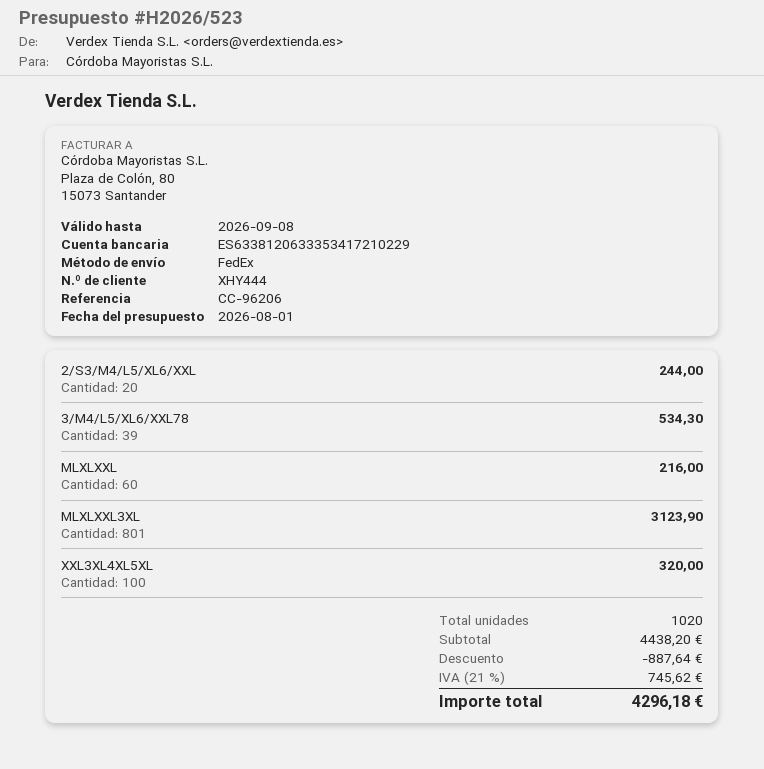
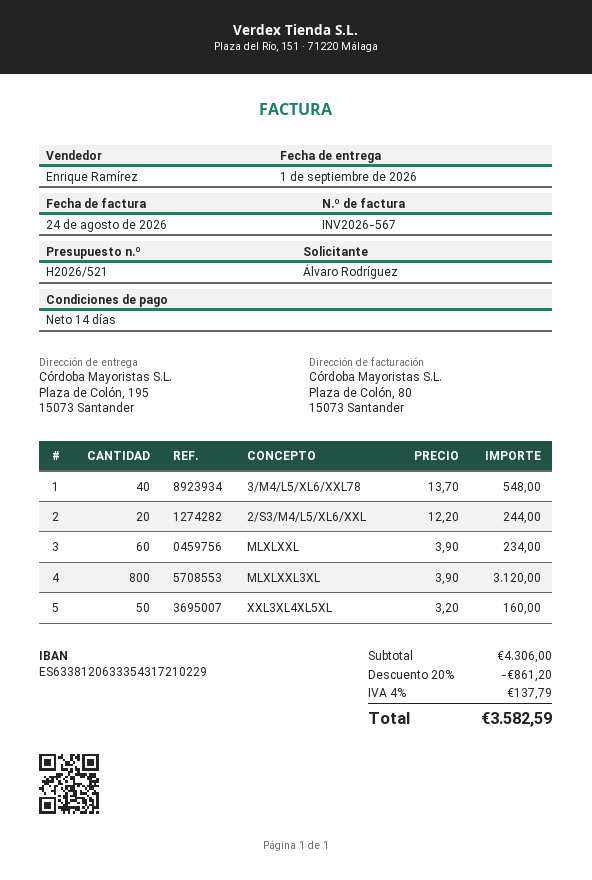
quote number: H2026/523 -> H2026/521
bank account: ES6338120633353417210229 -> ES6338120633354317210229
3/M4/L5/XL6/XXL78: 39 for 534.30 -> 40 for 548.00
MLXLXXL: 60 for 216.00 -> 60 for 234.00
MLXLXXL3XL: 801 for 3123.90 -> 800 for 3120.00
XXL3XL4XL5XL: 100 for 320.00 -> 50 for 160.00
subtotal: 4438.20 -> 4306.00
discount: 887.64 -> 861.20
tax: 21% = 745.62 -> 4% = 137.79
total: 4296.18 -> 3582.59

